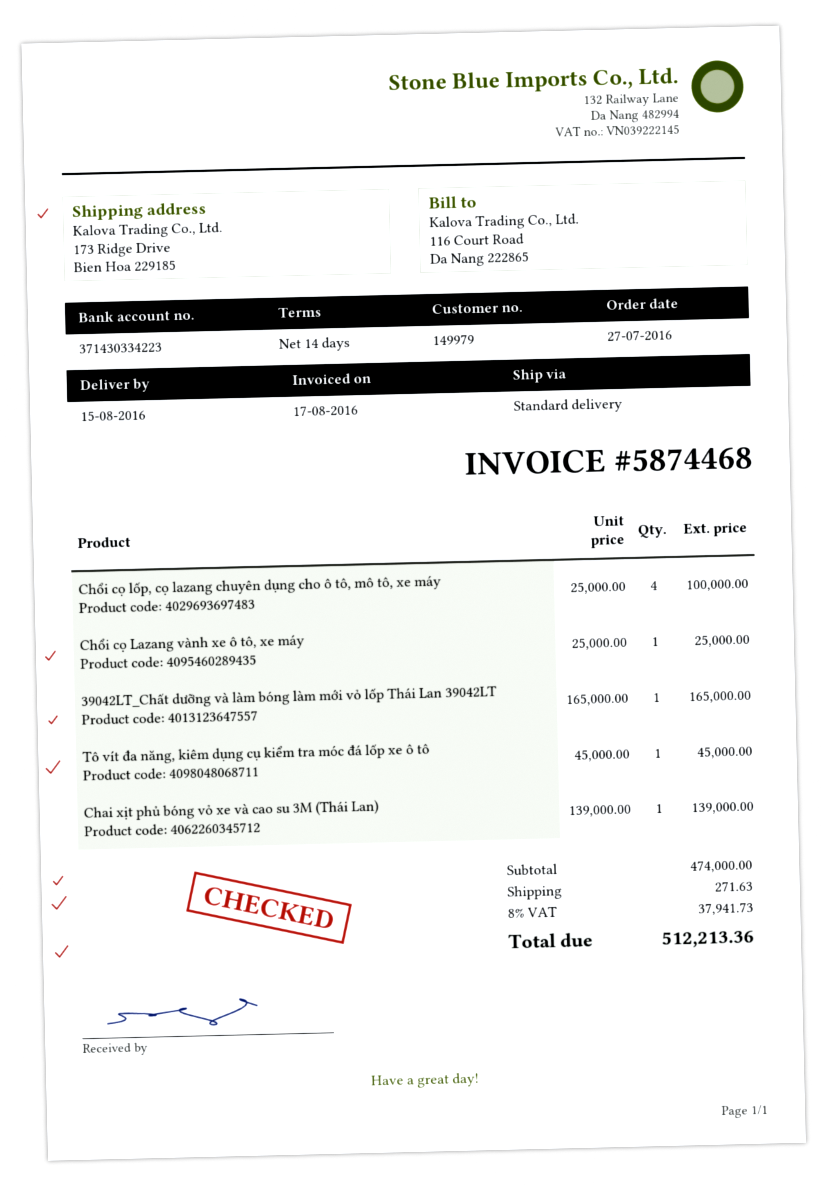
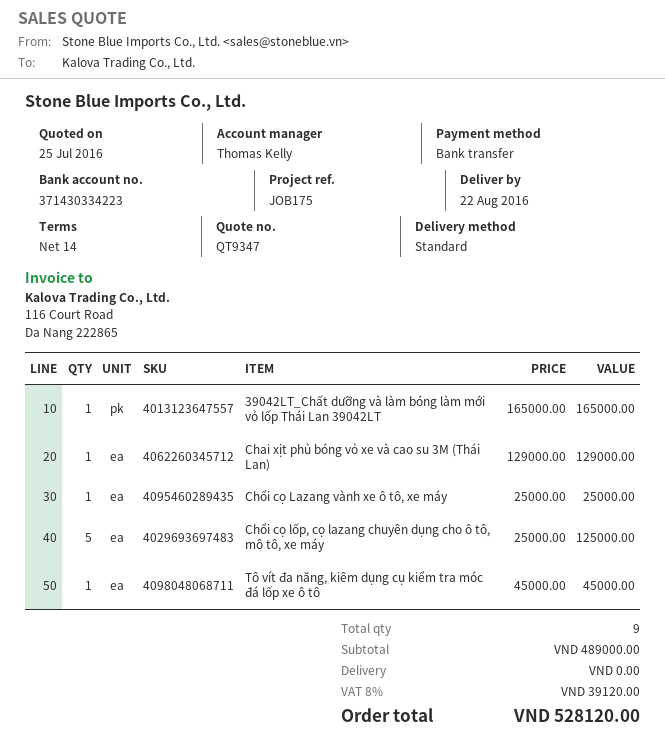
delivery date: 2016-08-15 -> 2016-08-22
Chổi cọ lốp, cọ lazang chuyên dụng cho ô tô, mô tô, xe máy: 4 x 25000.00 = 100000.00 -> 5 x 25000.00 = 125000.00
Chai xịt phủ bóng vỏ xe và cao su 3M (Thái Lan): 1 x 139000.00 = 139000.00 -> 1 x 129000.00 = 129000.00
subtotal: 474000.00 -> 489000.00
shipping: 271.63 -> 0.00
tax: 8% = 37941.73 -> 8% = 39120.00
total: 512213.36 -> 528120.00

